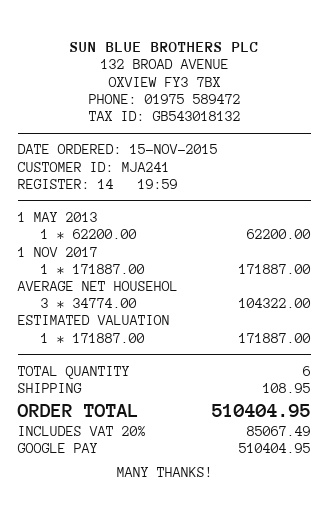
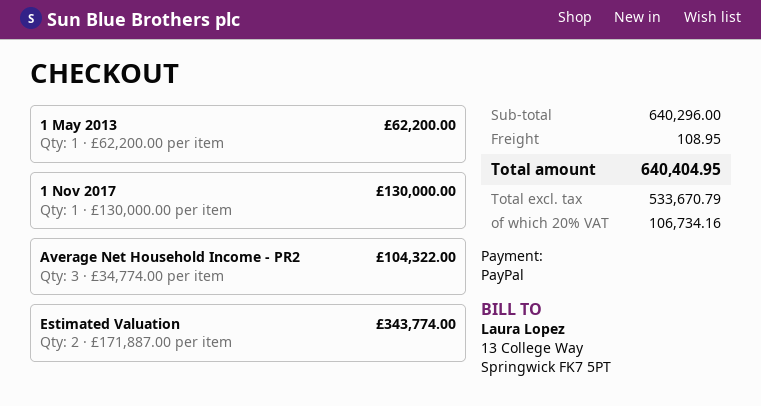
payment method: Google Pay -> PayPal
1 NOV 2017: 1 x 171887.00 = 171887.00 -> 1 x 130000.00 = 130000.00
ESTIMATED VALUATION: 1 x 171887.00 = 171887.00 -> 2 x 171887.00 = 343774.00
tax: 20% = 85067.49 -> 20% = 106734.16
total: 510404.95 -> 640404.95

